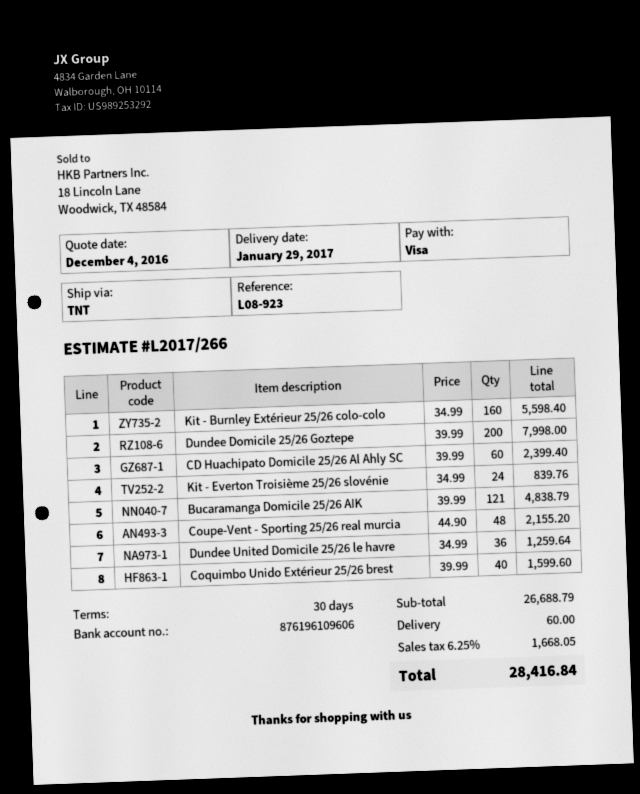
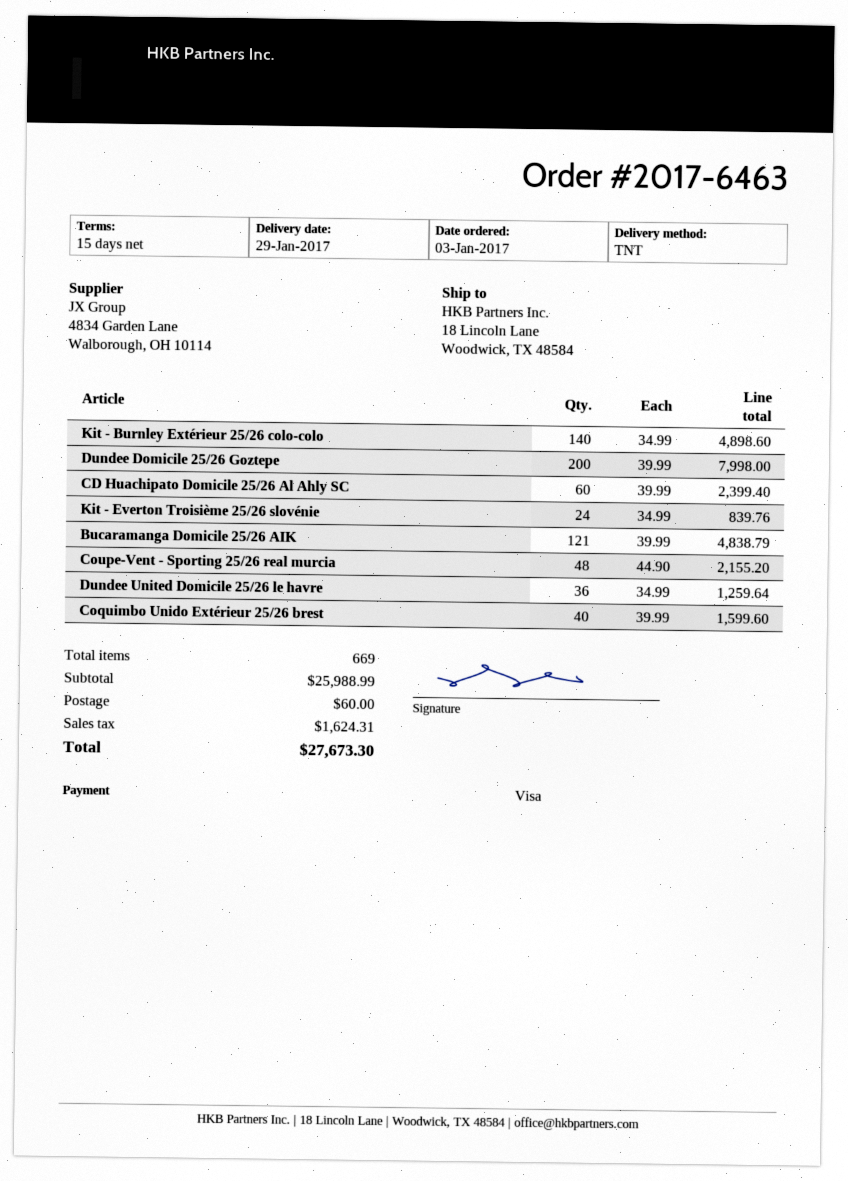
payment terms: 30 days -> 15 days
Kit - Burnley Extérieur 25/26 colo-colo: 160 x 34.99 = 5598.40 -> 140 x 34.99 = 4898.60
subtotal: 26688.79 -> 25988.99
tax: 1668.05 -> 1624.31
total: 28416.84 -> 27673.30

